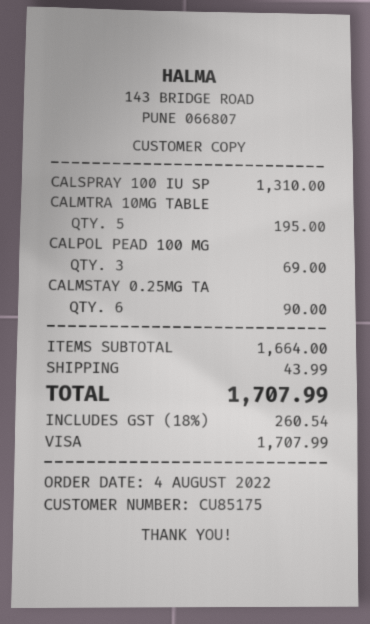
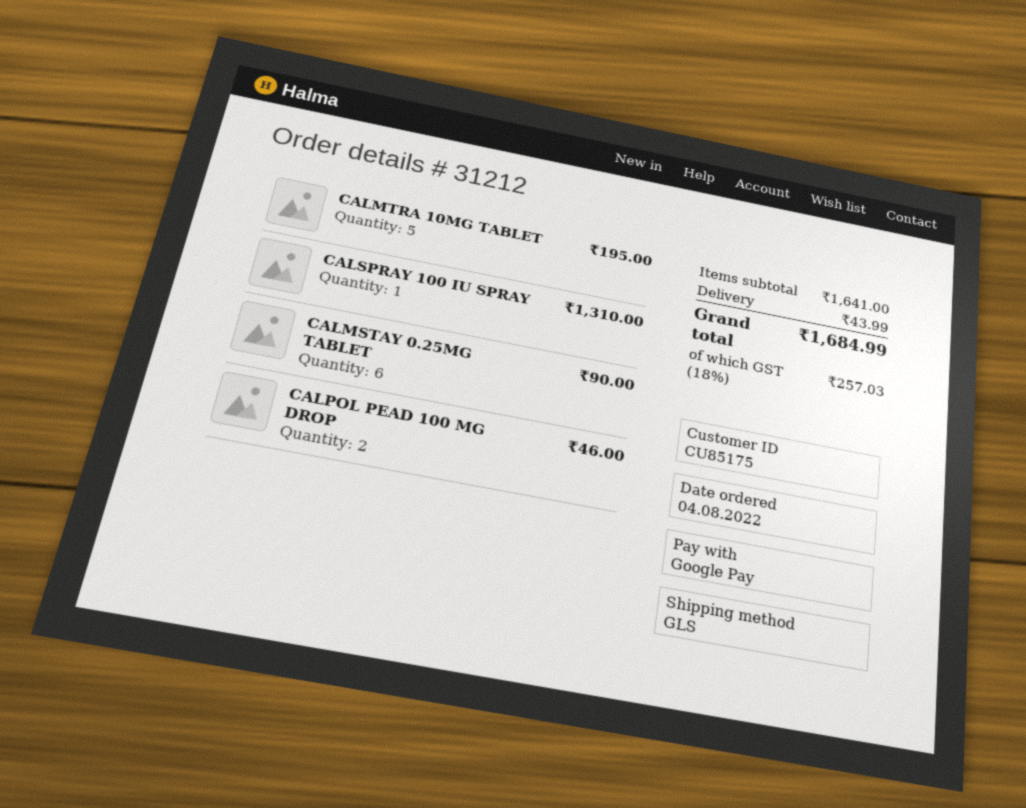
payment method: Visa -> Google Pay
CALPOL PEAD 100 MG: 3 for 69.00 -> 2 for 46.00
subtotal: 1664.00 -> 1641.00
tax: 18% = 260.54 -> 18% = 257.03
total: 1707.99 -> 1684.99

